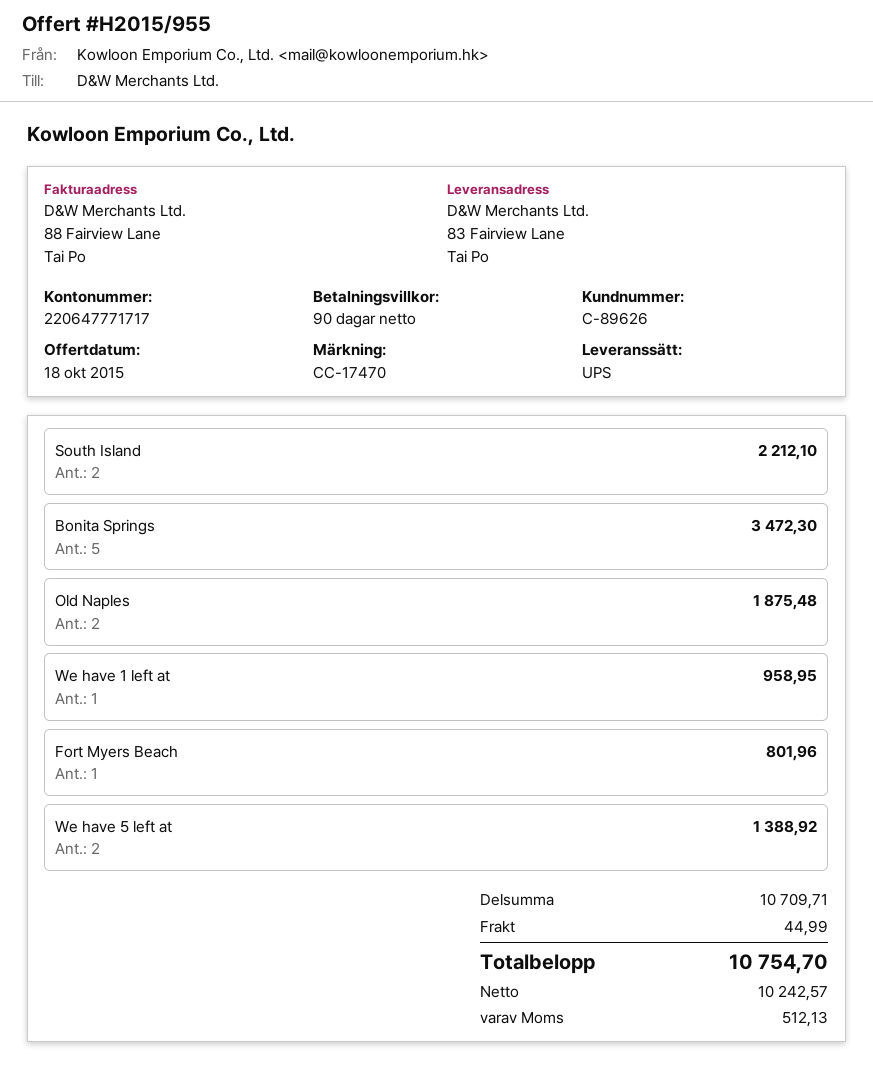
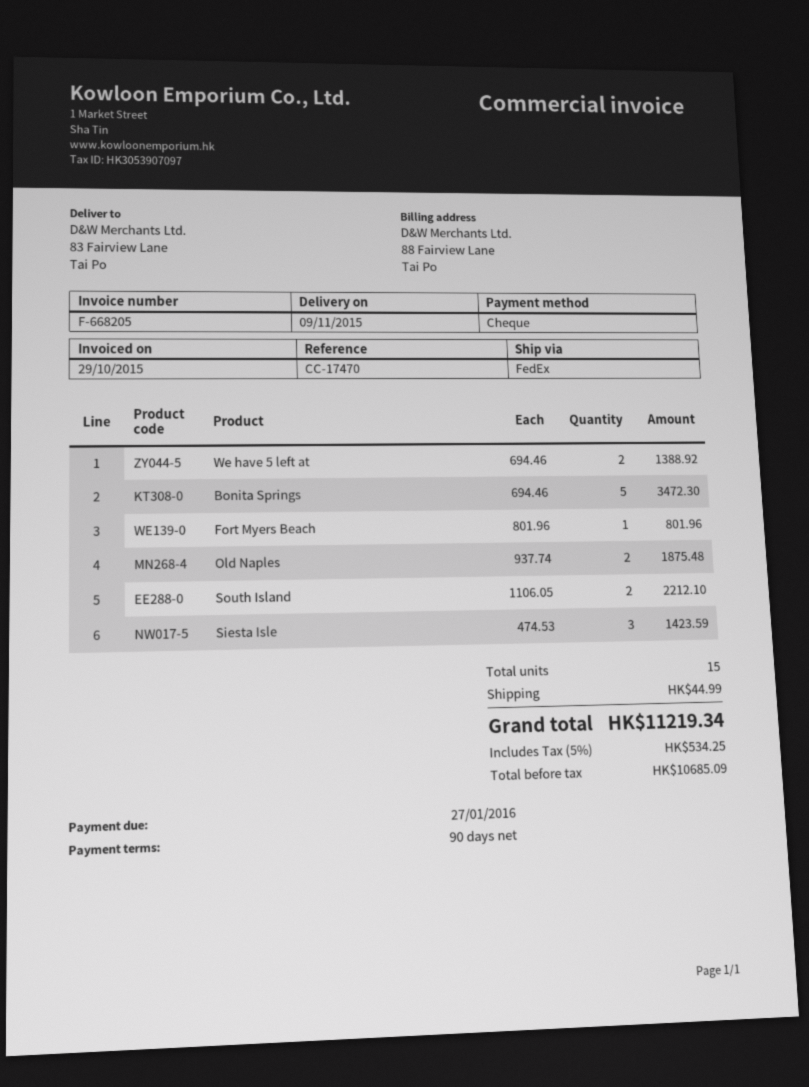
shipping method: UPS -> FedEx
We have 1 left at: 1 for 958.95 -> none
Siesta Isle: none -> 3 for 1423.59
net: 10242.57 -> 10685.09
tax: 512.13 -> 534.25
total: 10754.70 -> 11219.34

